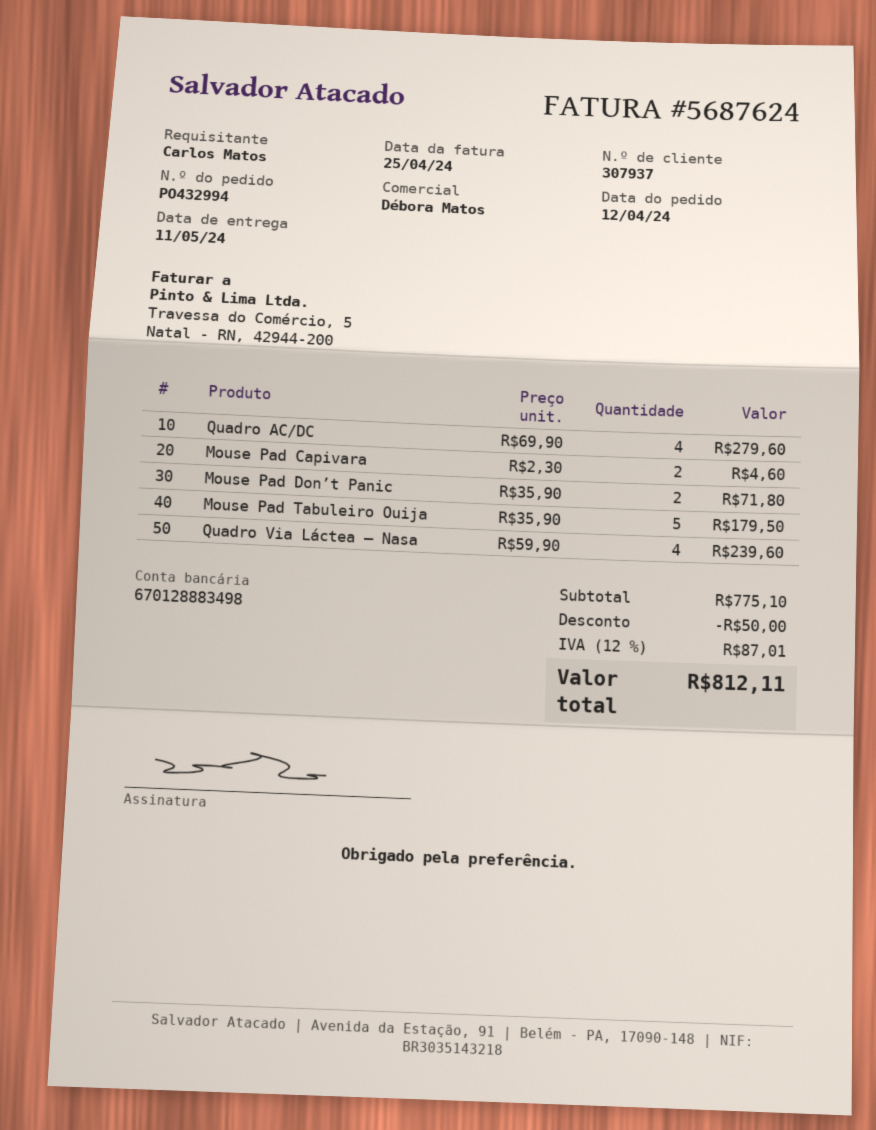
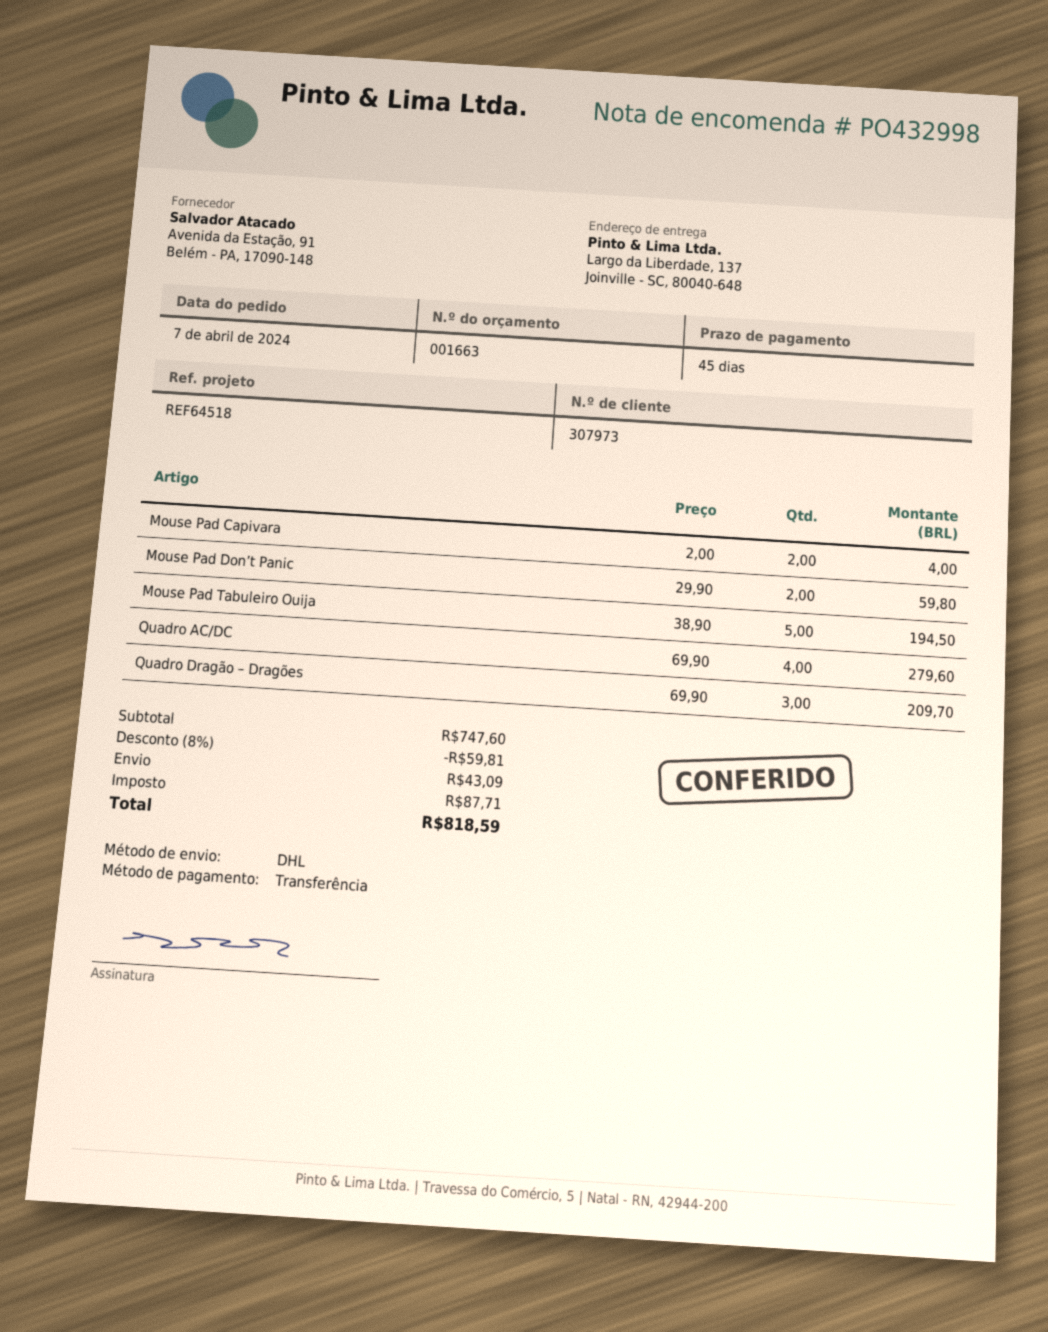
order number: PO432994 -> PO432998
order date: 2024-04-12 -> 2024-04-07
customer number: 307937 -> 307973
Mouse Pad Capivara: 2 x 2.30 = 4.60 -> 2 x 2.00 = 4.00
Mouse Pad Don’t Panic: 2 x 35.90 = 71.80 -> 2 x 29.90 = 59.80
Mouse Pad Tabuleiro Ouija: 5 x 35.90 = 179.50 -> 5 x 38.90 = 194.50
Quadro Via Láctea – Nasa: 4 x 59.90 = 239.60 -> none
Quadro Dragão – Dragões: none -> 3 x 69.90 = 209.70
subtotal: 775.10 -> 747.60
discount: 50.00 -> 59.81
shipping: none -> 43.09
tax: 87.01 -> 87.71
total: 812.11 -> 818.59

